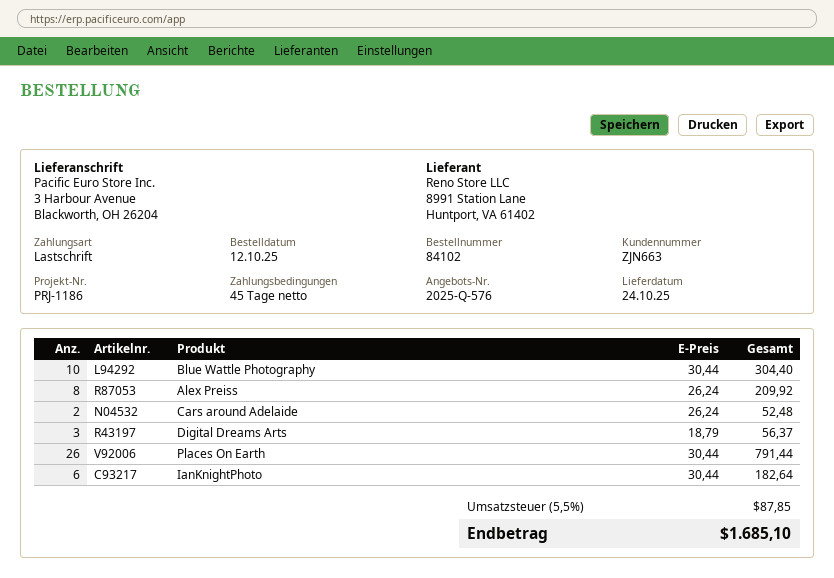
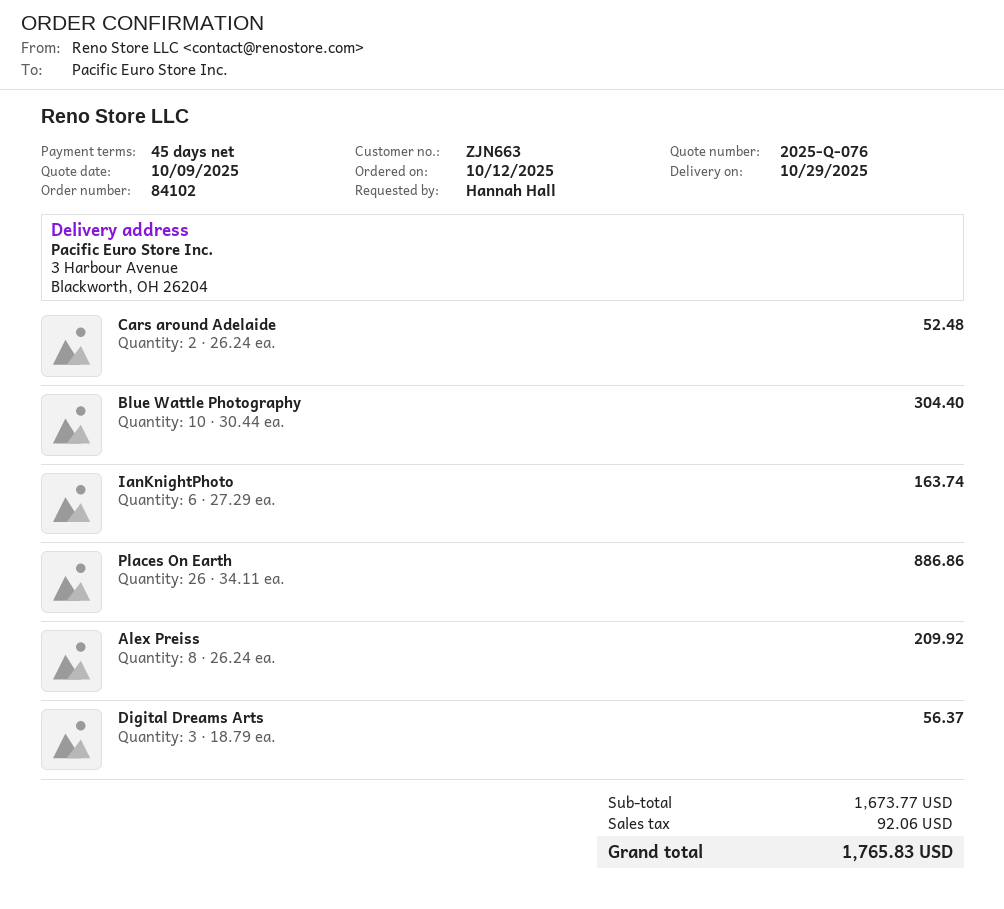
quote number: 2025-Q-576 -> 2025-Q-076
delivery date: 2025-10-24 -> 2025-10-29
Places On Earth: 26 x 30.44 = 791.44 -> 26 x 34.11 = 886.86
IanKnightPhoto: 6 x 30.44 = 182.64 -> 6 x 27.29 = 163.74
tax: 87.85 -> 92.06
total: 1685.10 -> 1765.83

